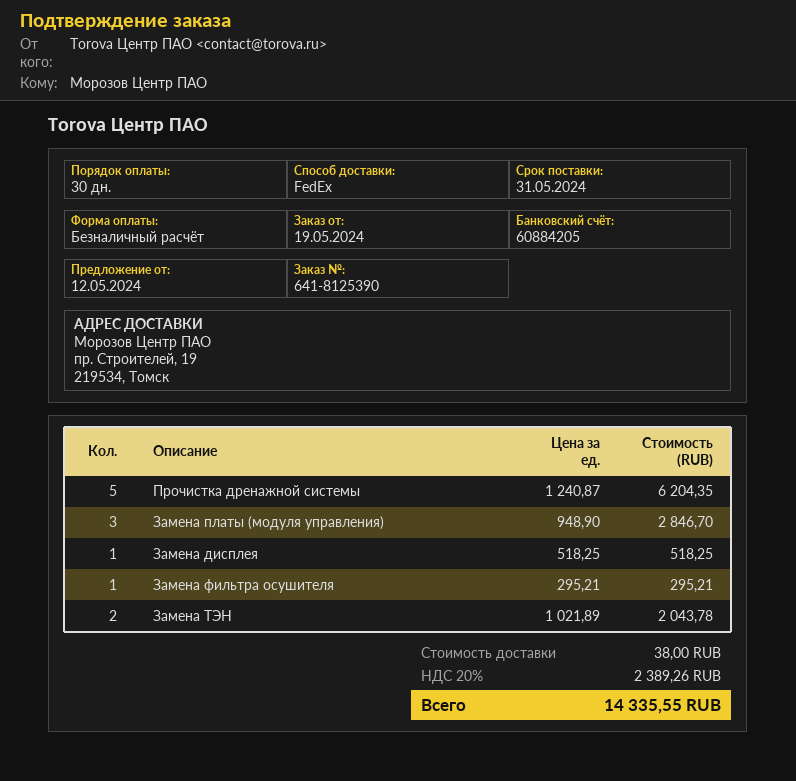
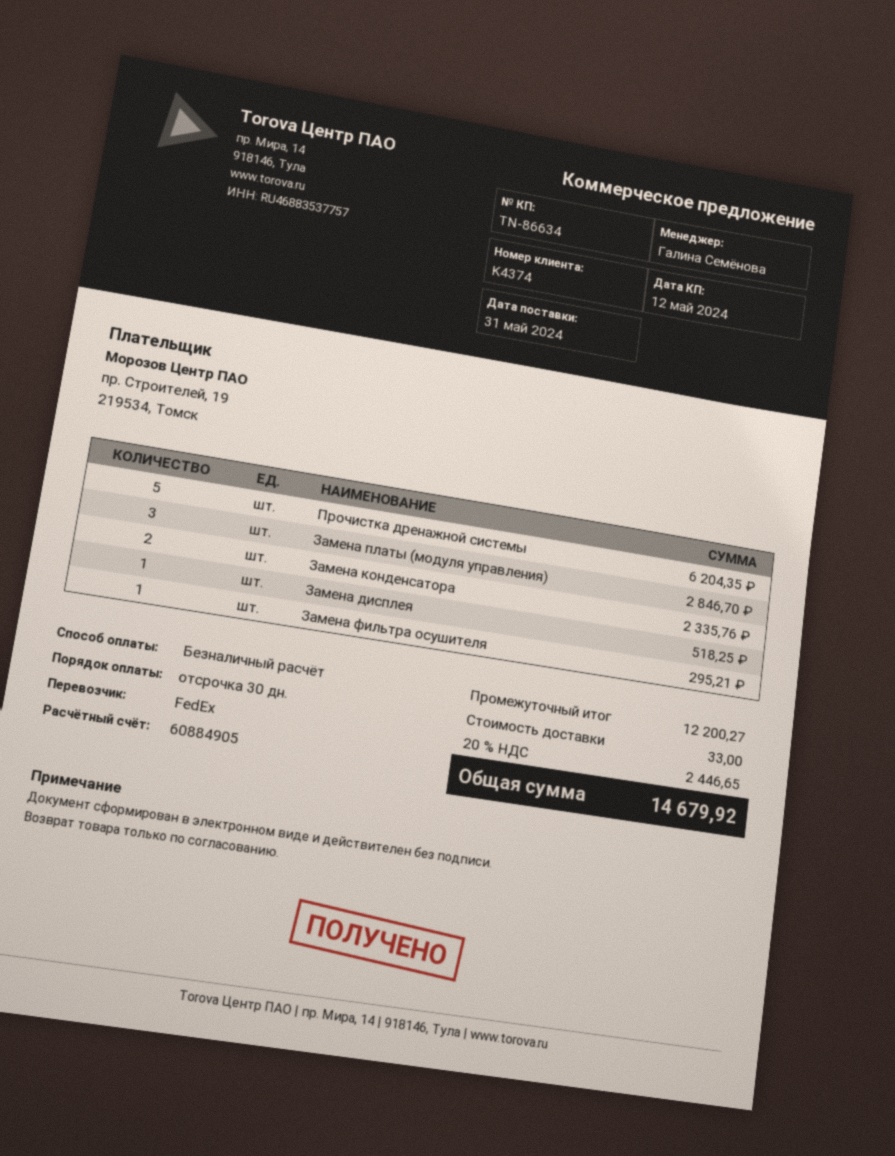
bank account: 60884205 -> 60884905
Замена ТЭН: 2 for 2043.78 -> none
Замена конденсатора: none -> 2 for 2335.76
shipping: 38.00 -> 33.00
tax: 20% = 2389.26 -> 20% = 2446.65
total: 14335.55 -> 14679.92

